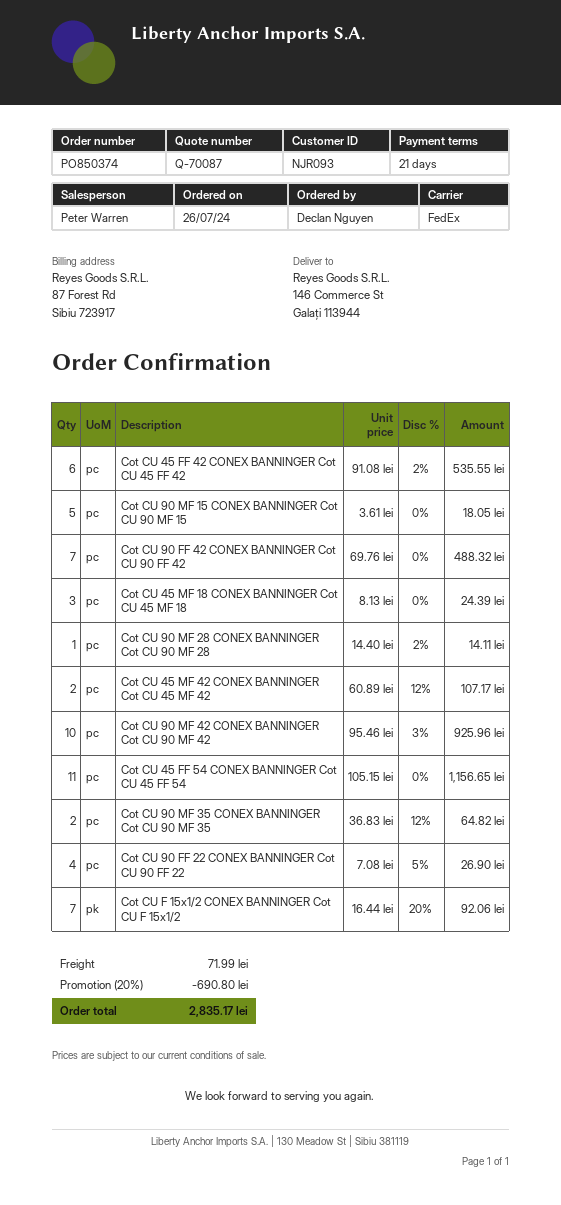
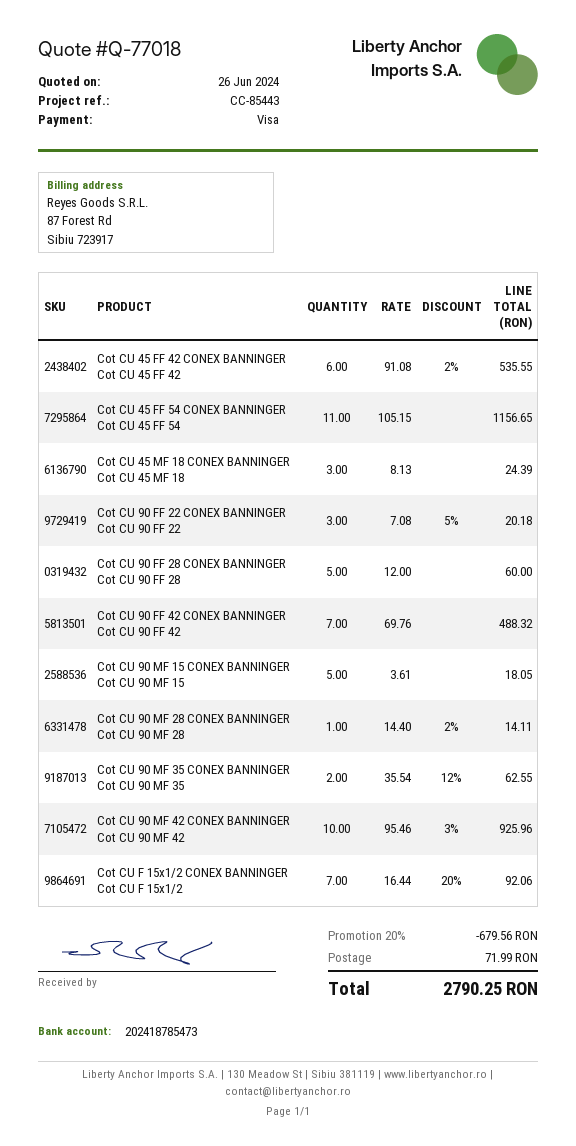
quote number: Q-70087 -> Q-77018
Cot CU 45 MF 42 CONEX BANNINGER Cot CU 45 MF 42: 2 x 60.89 - 12% = 107.17 -> none
Cot CU 90 MF 35 CONEX BANNINGER Cot CU 90 MF 35: 2 x 36.83 - 12% = 64.82 -> 2 x 35.54 - 12% = 62.55
Cot CU 90 FF 22 CONEX BANNINGER Cot CU 90 FF 22: 4 x 7.08 - 5% = 26.90 -> 3 x 7.08 - 5% = 20.18
Cot CU 90 FF 28 CONEX BANNINGER Cot CU 90 FF 28: none -> 5 x 12.00 = 60.00
discount: 20% = 690.80 -> 20% = 679.56
total: 2835.17 -> 2790.25

